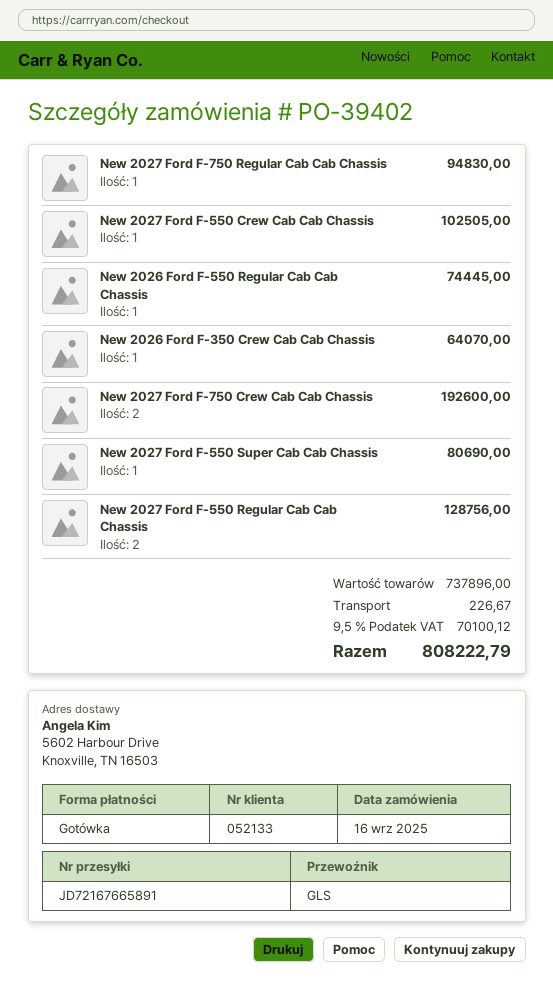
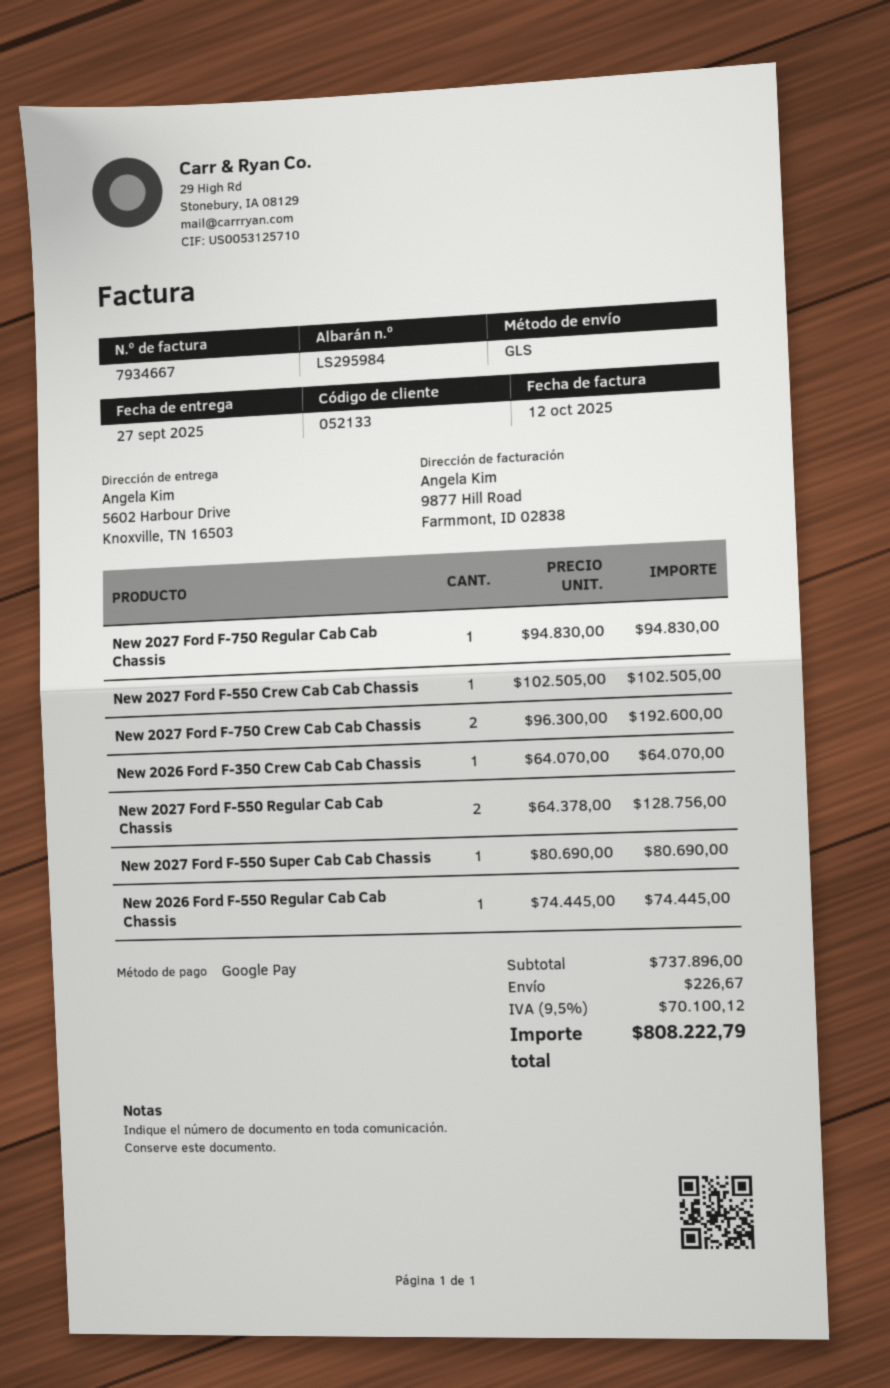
payment method: cash -> Google Pay

